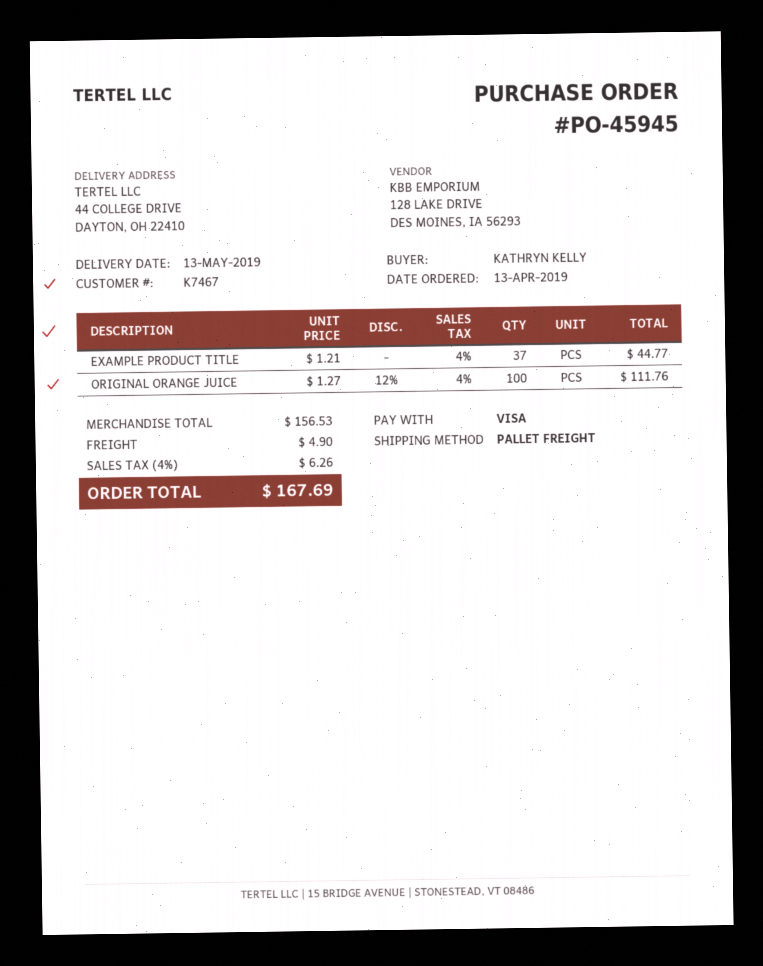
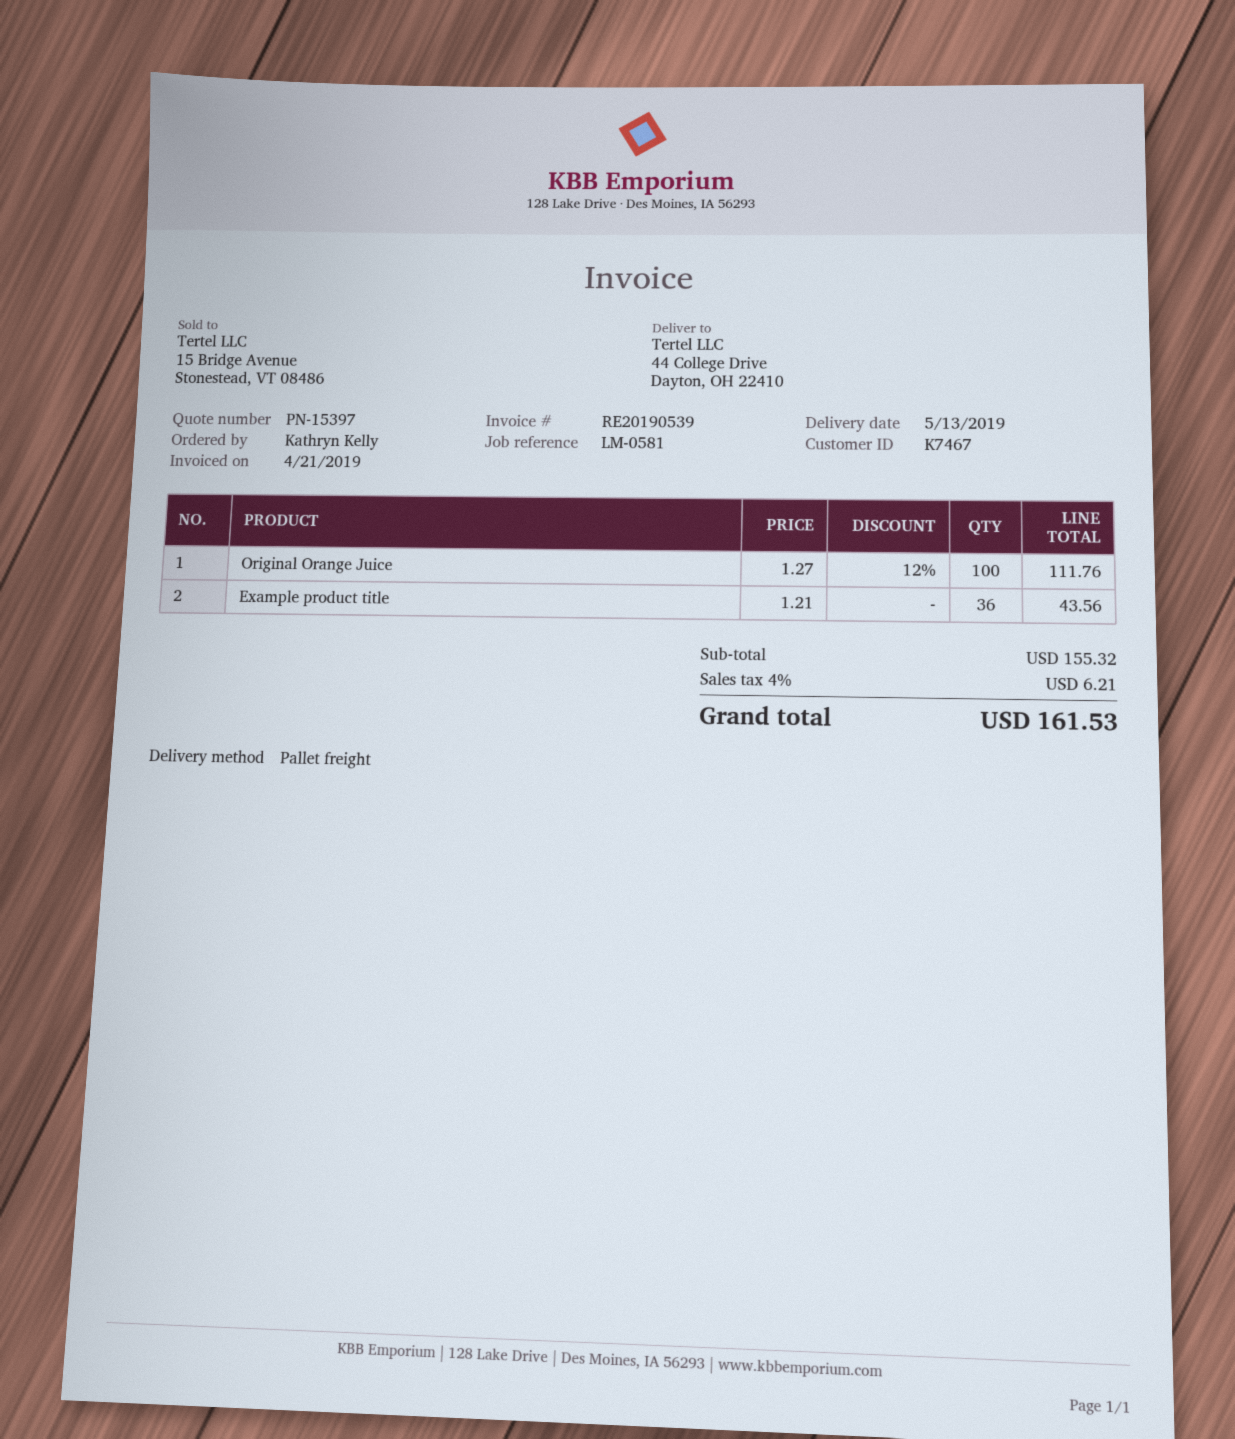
EXAMPLE PRODUCT TITLE: 37 x 1.21 = 44.77 -> 36 x 1.21 = 43.56
subtotal: 156.53 -> 155.32
shipping: 4.90 -> none
tax: 4% = 6.26 -> 4% = 6.21
total: 167.69 -> 161.53

